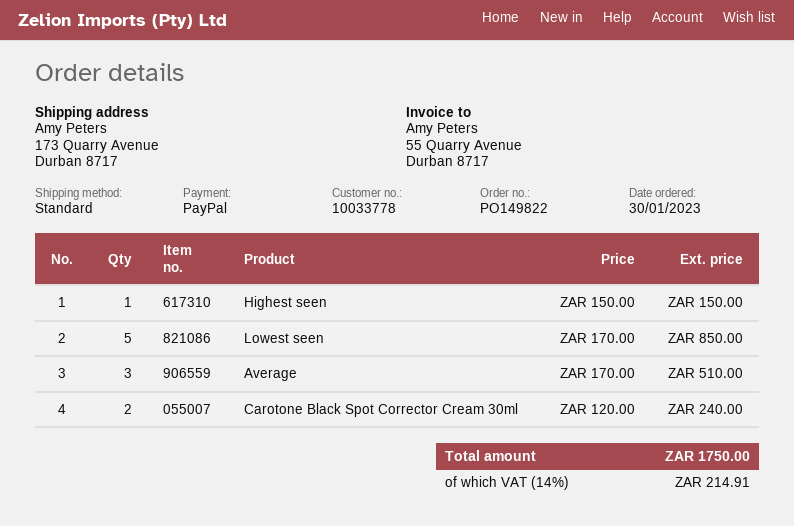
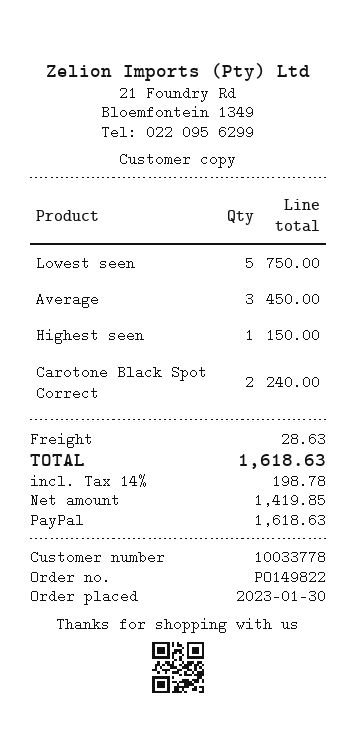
Lowest seen: 5 for 850.00 -> 5 for 750.00
Average: 3 for 510.00 -> 3 for 450.00
shipping: none -> 28.63
tax: 14% = 214.91 -> 14% = 198.78
total: 1750.00 -> 1618.63

